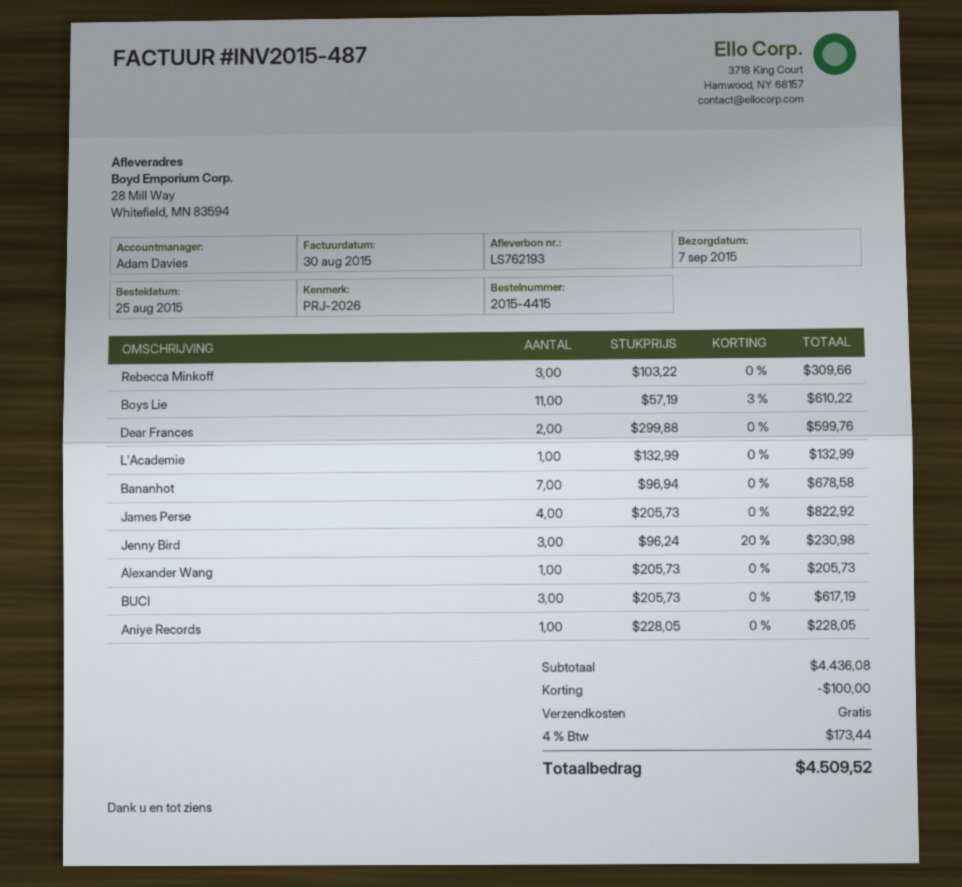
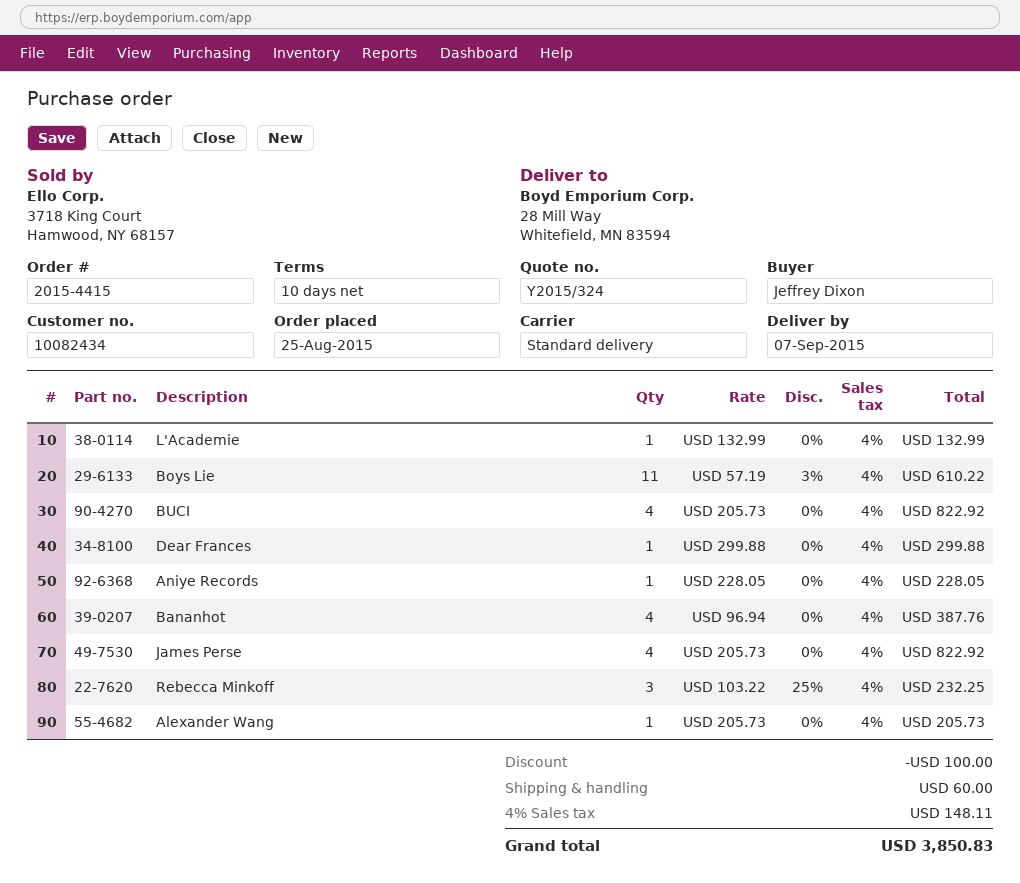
Rebecca Minkoff: 3 x 103.22 = 309.66 -> 3 x 103.22 - 25% = 232.25
Dear Frances: 2 x 299.88 = 599.76 -> 1 x 299.88 = 299.88
Bananhot: 7 x 96.94 = 678.58 -> 4 x 96.94 = 387.76
Jenny Bird: 3 x 96.24 - 20% = 230.98 -> none
BUCI: 3 x 205.73 = 617.19 -> 4 x 205.73 = 822.92
shipping: 0.00 -> 60.00
tax: 4% = 173.44 -> 4% = 148.11
total: 4509.52 -> 3850.83

